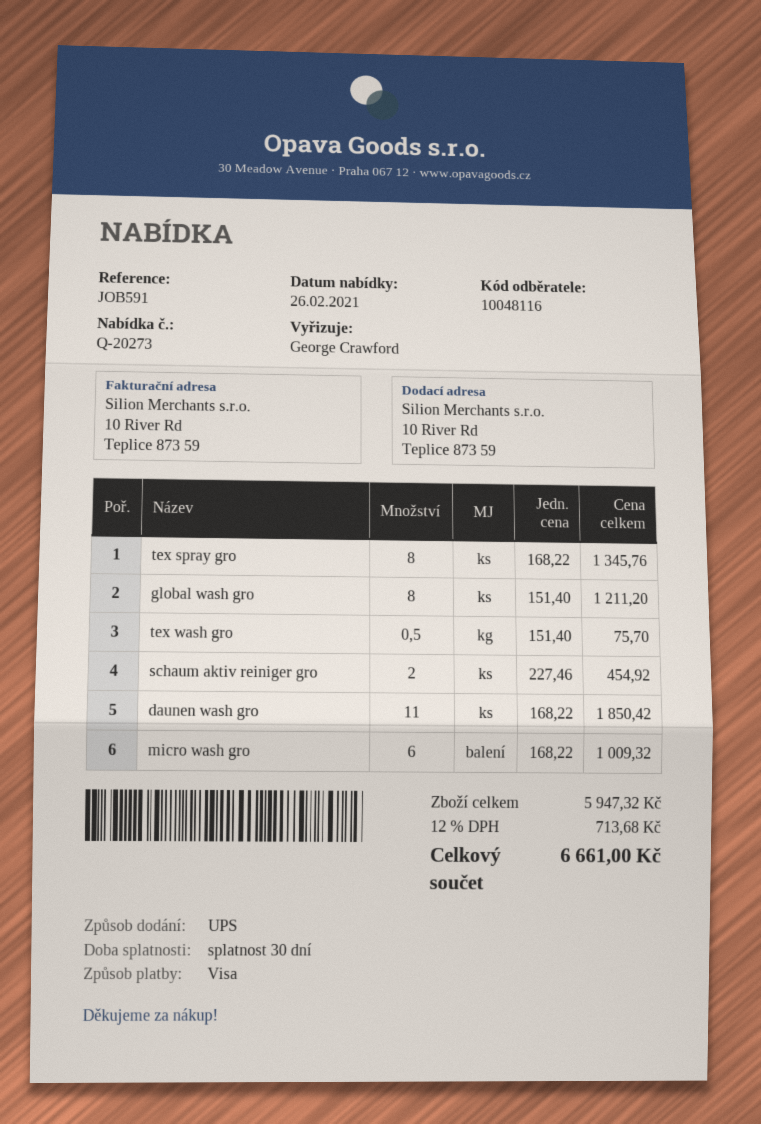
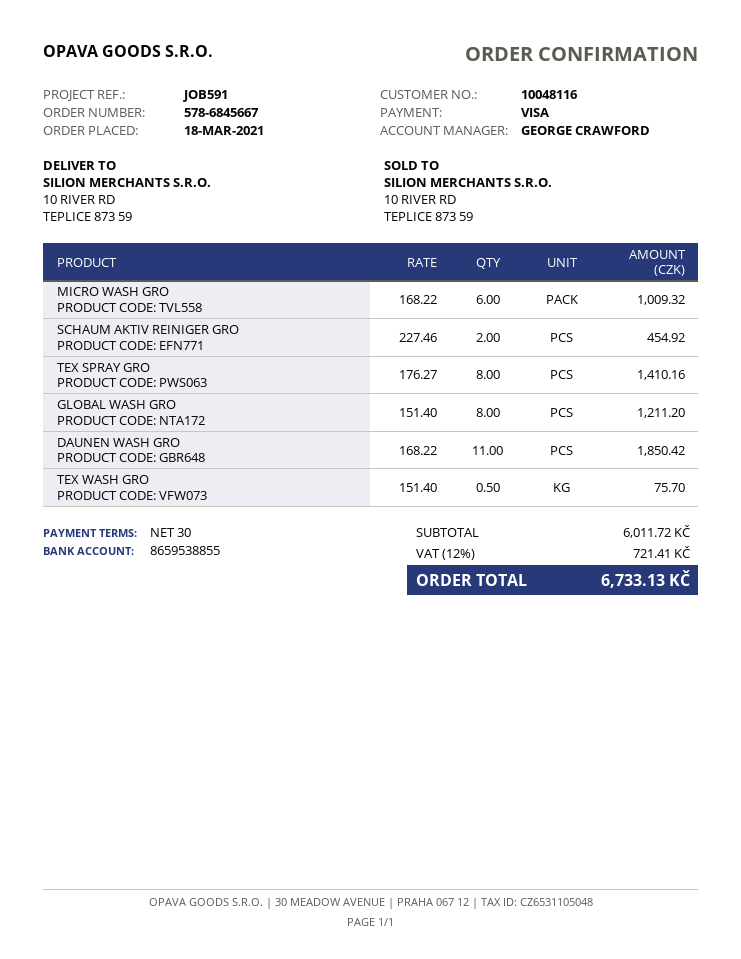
tex spray gro: 8 x 168.22 = 1345.76 -> 8 x 176.27 = 1410.16
subtotal: 5947.32 -> 6011.72
tax: 12% = 713.68 -> 12% = 721.41
total: 6661.00 -> 6733.13

